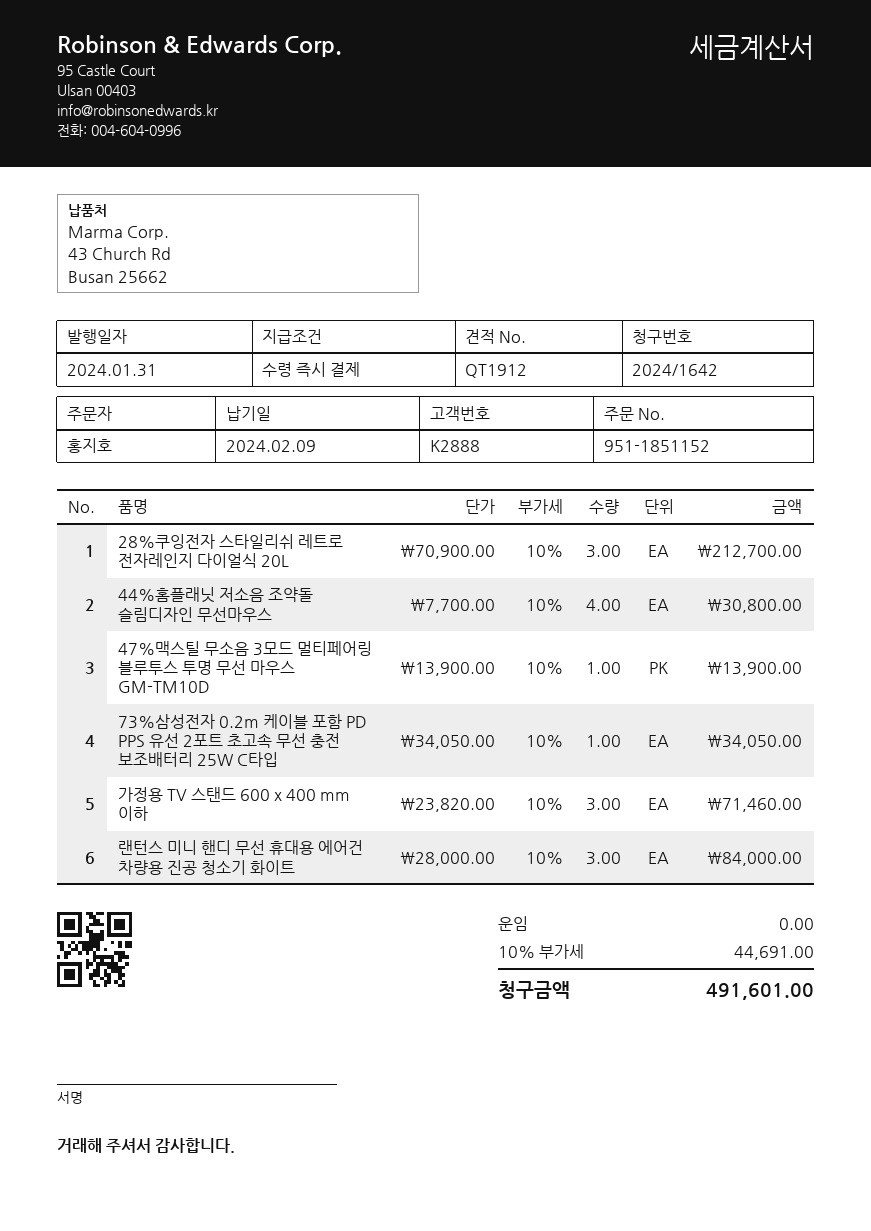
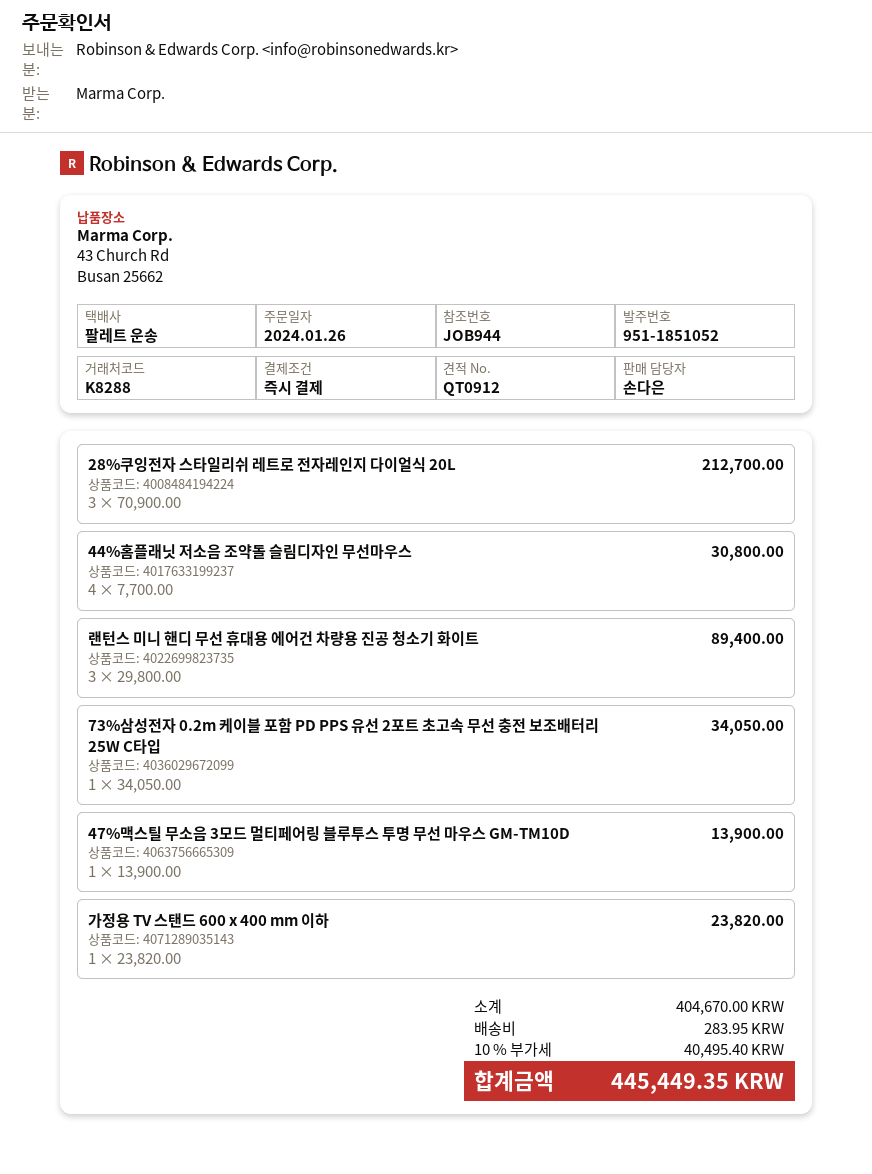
quote number: QT1912 -> QT0912
order number: 951-1851152 -> 951-1851052
customer number: K2888 -> K8288
가정용 TV 스탠드 600 x 400 mm 이하: 3 x 23820.00 = 71460.00 -> 1 x 23820.00 = 23820.00
랜턴스 미니 핸디 무선 휴대용 에어건 차량용 진공 청소기 화이트: 3 x 28000.00 = 84000.00 -> 3 x 29800.00 = 89400.00
shipping: 0.00 -> 283.95
tax: 10% = 44691.00 -> 10% = 40495.40
total: 491601.00 -> 445449.35

